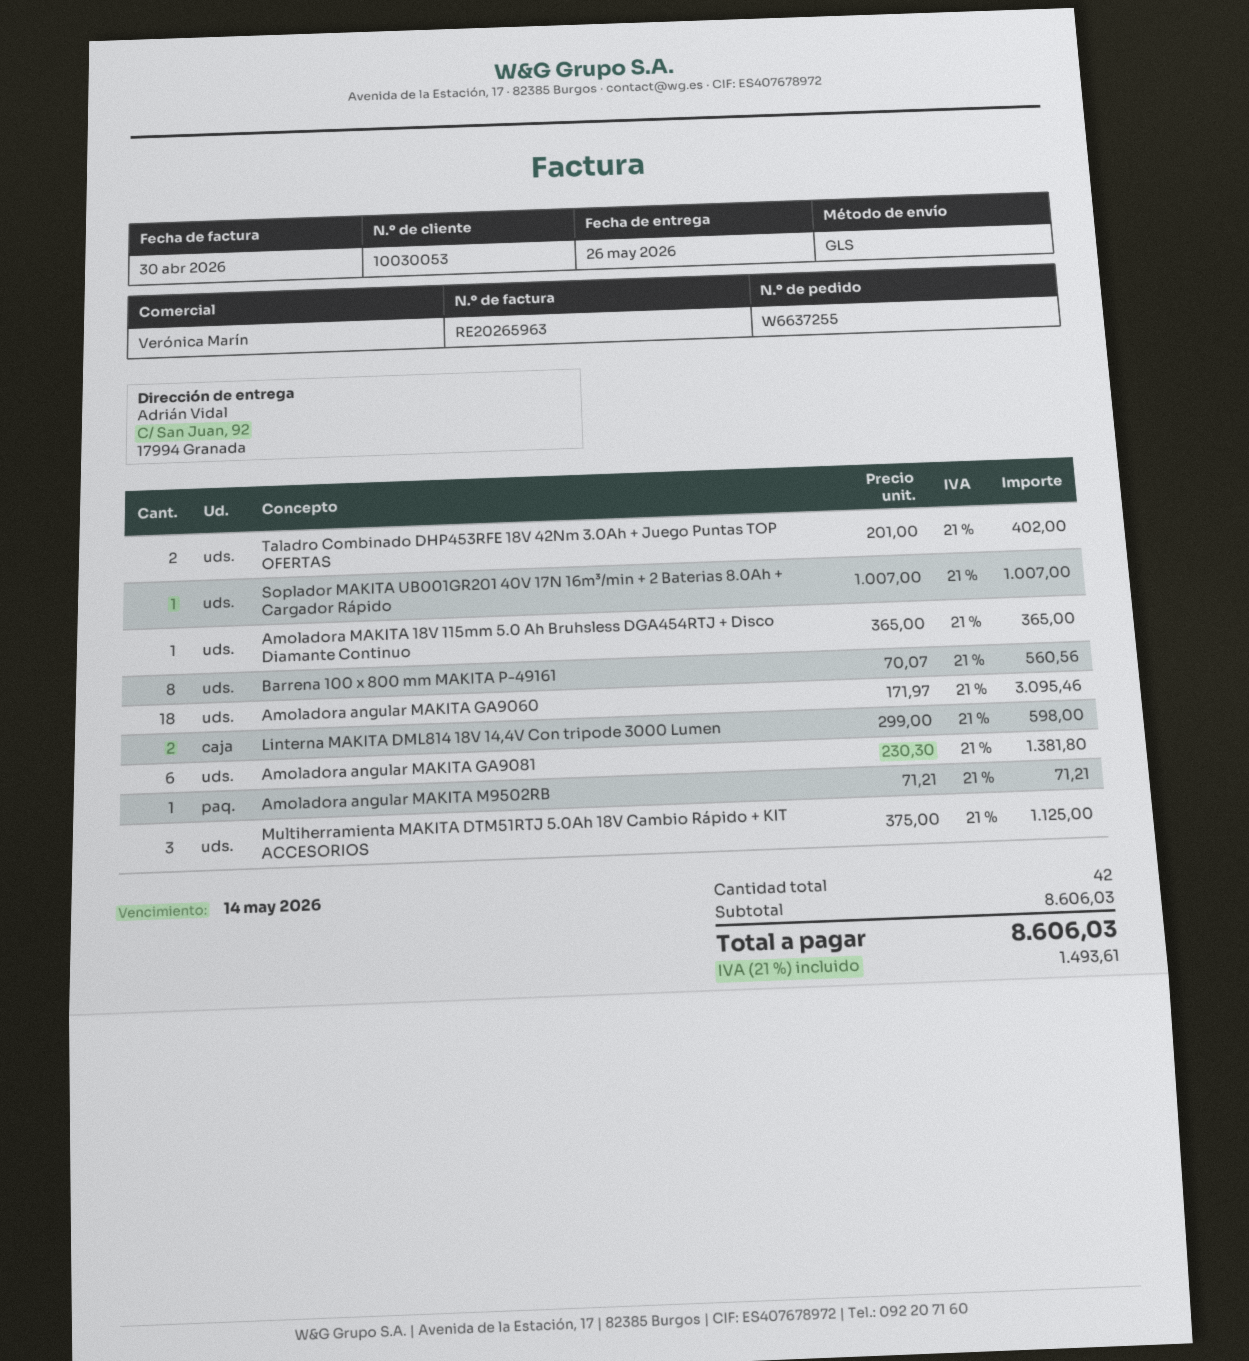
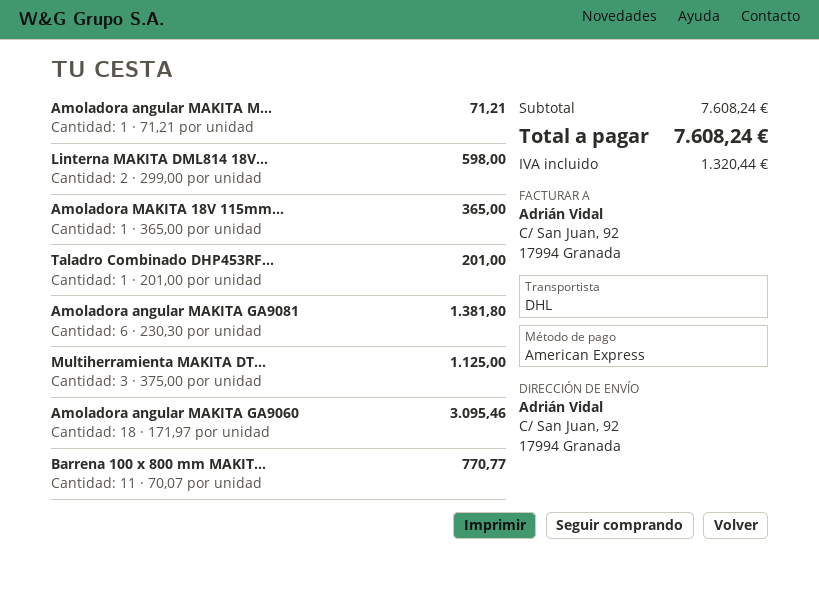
shipping method: GLS -> DHL
Taladro Combinado DHP453RFE 18V 42Nm 3.0Ah + Juego Puntas TOP OFERTAS: 2 x 201.00 = 402.00 -> 1 x 201.00 = 201.00
Soplador MAKITA UB001GR201 40V 17N 16m³/min + 2 Baterias 8.0Ah + Cargador Rápido: 1 x 1007.00 = 1007.00 -> none
Barrena 100 x 800 mm MAKITA P-49161: 8 x 70.07 = 560.56 -> 11 x 70.07 = 770.77
subtotal: 8606.03 -> 7608.24
tax: 1493.61 -> 1320.44
total: 8606.03 -> 7608.24

